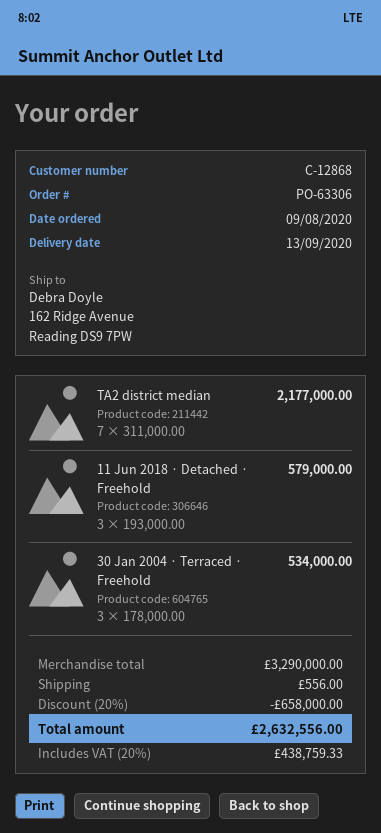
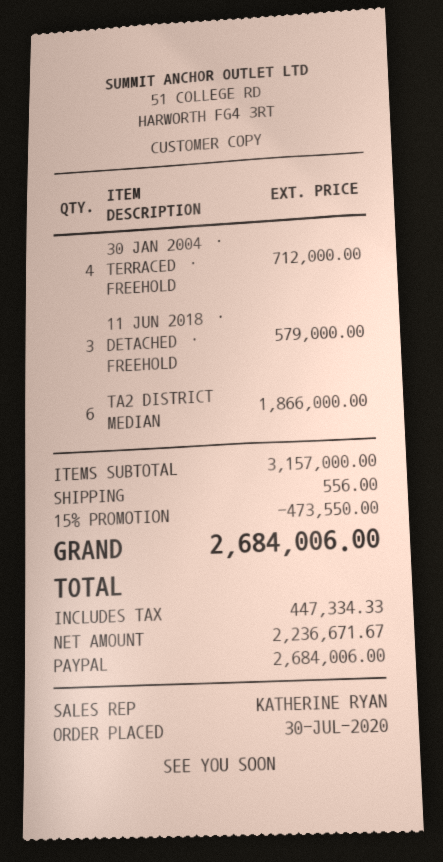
order date: 2020-08-09 -> 2020-07-30
TA2 district median: 7 for 2177000.00 -> 6 for 1866000.00
30 Jan 2004 · Terraced · Freehold: 3 for 534000.00 -> 4 for 712000.00
subtotal: 3290000.00 -> 3157000.00
discount: 20% = 658000.00 -> 15% = 473550.00
tax: 438759.33 -> 447334.33
total: 2632556.00 -> 2684006.00

